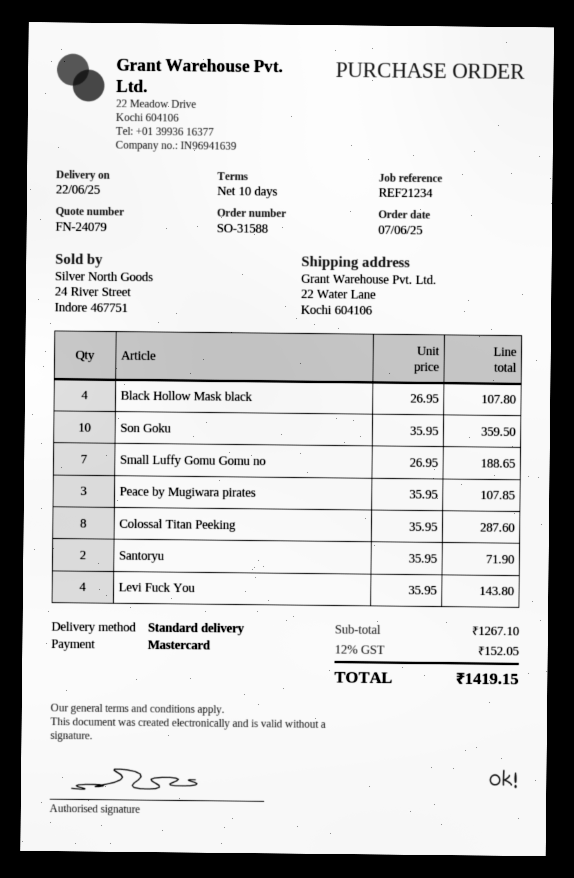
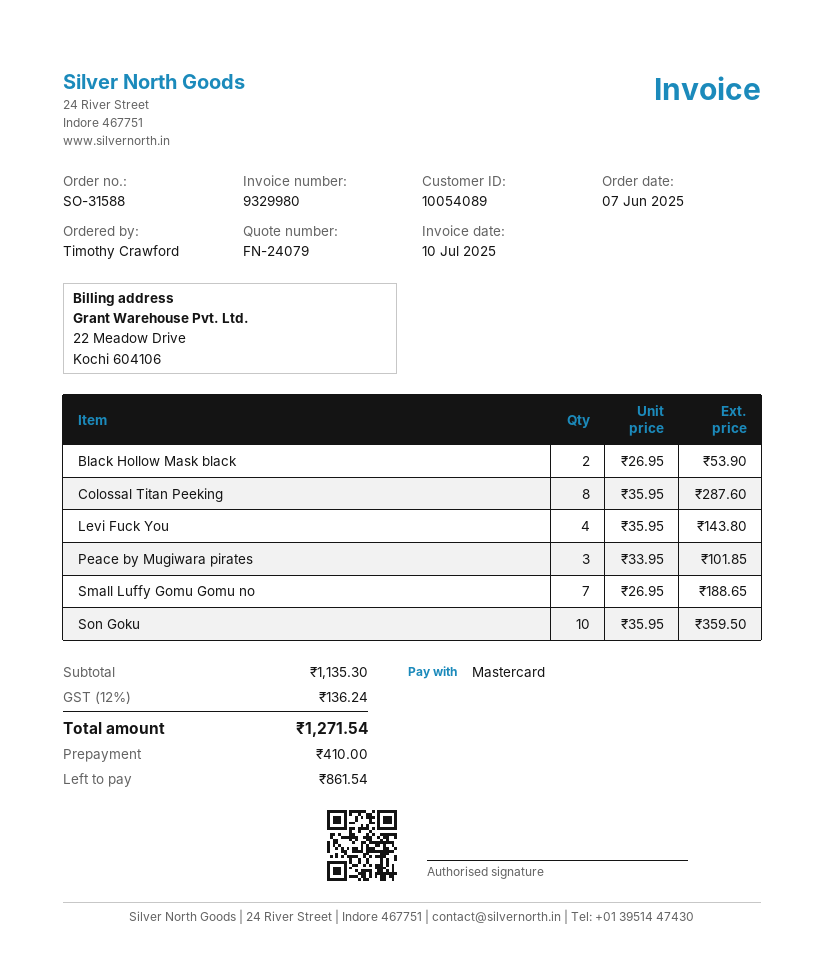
Black Hollow Mask black: 4 x 26.95 = 107.80 -> 2 x 26.95 = 53.90
Peace by Mugiwara pirates: 3 x 35.95 = 107.85 -> 3 x 33.95 = 101.85
Santoryu: 2 x 35.95 = 71.90 -> none
subtotal: 1267.10 -> 1135.30
tax: 12% = 152.05 -> 12% = 136.24
total: 1419.15 -> 1271.54

